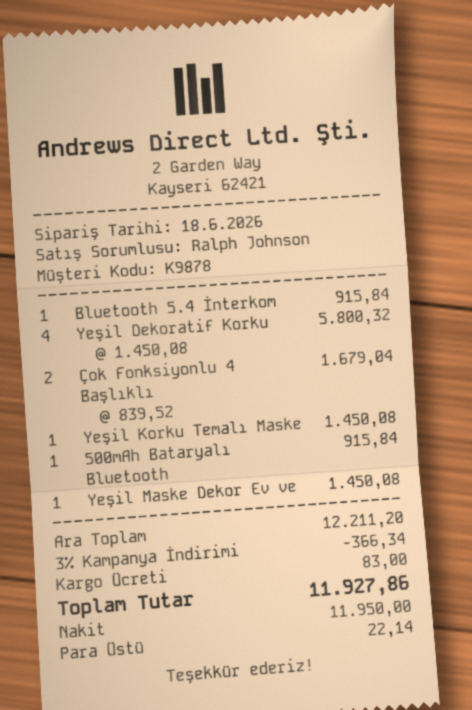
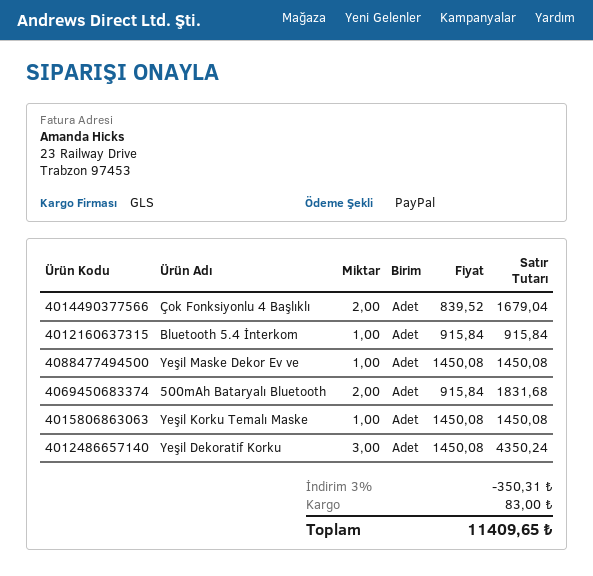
payment method: cash -> PayPal
Yeşil Dekoratif Korku: 4 x 1450.08 = 5800.32 -> 3 x 1450.08 = 4350.24
500mAh Bataryalı Bluetooth: 1 x 915.84 = 915.84 -> 2 x 915.84 = 1831.68
discount: 3% = 366.34 -> 3% = 350.31
total: 11927.86 -> 11409.65

